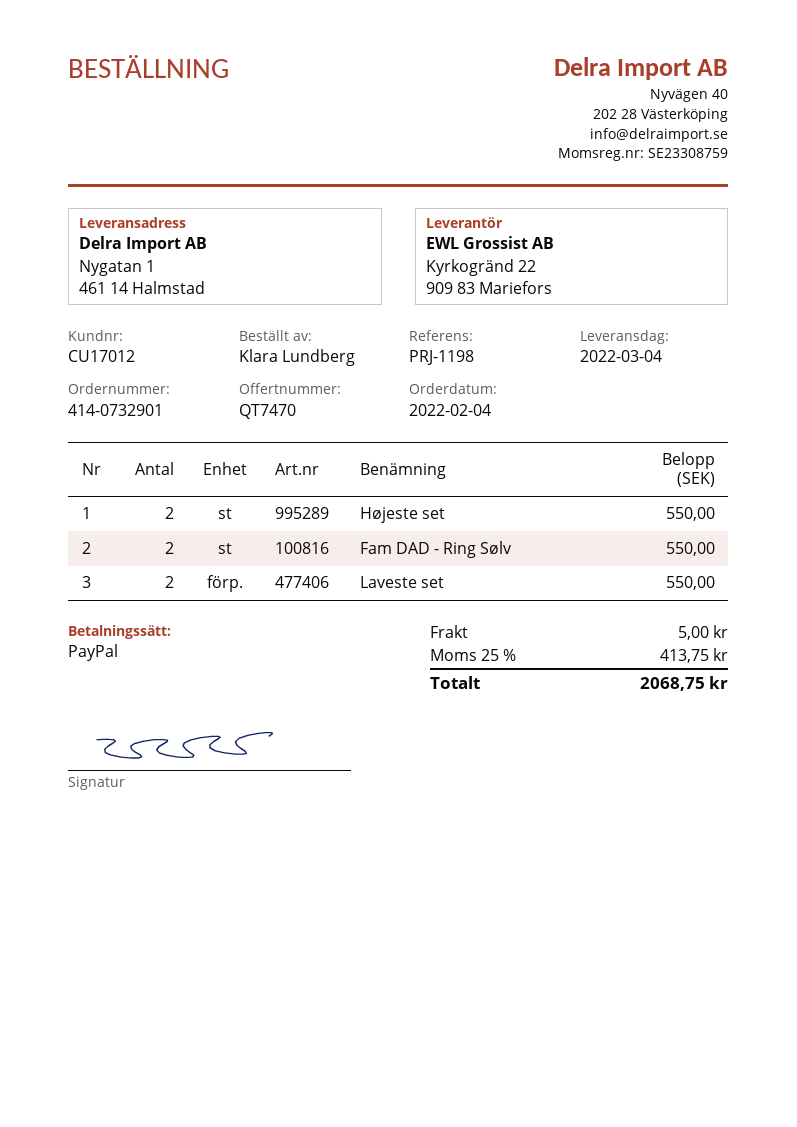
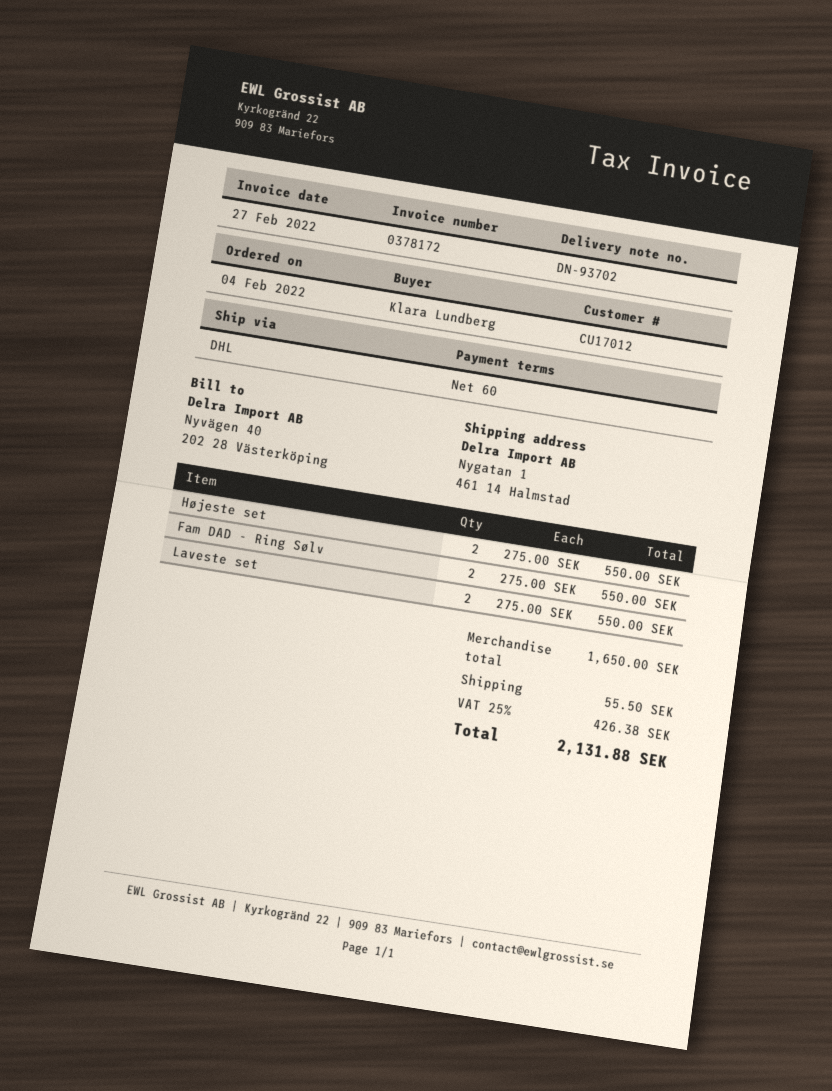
shipping: 5.00 -> 55.50
tax: 25% = 413.75 -> 25% = 426.38
total: 2068.75 -> 2131.88

